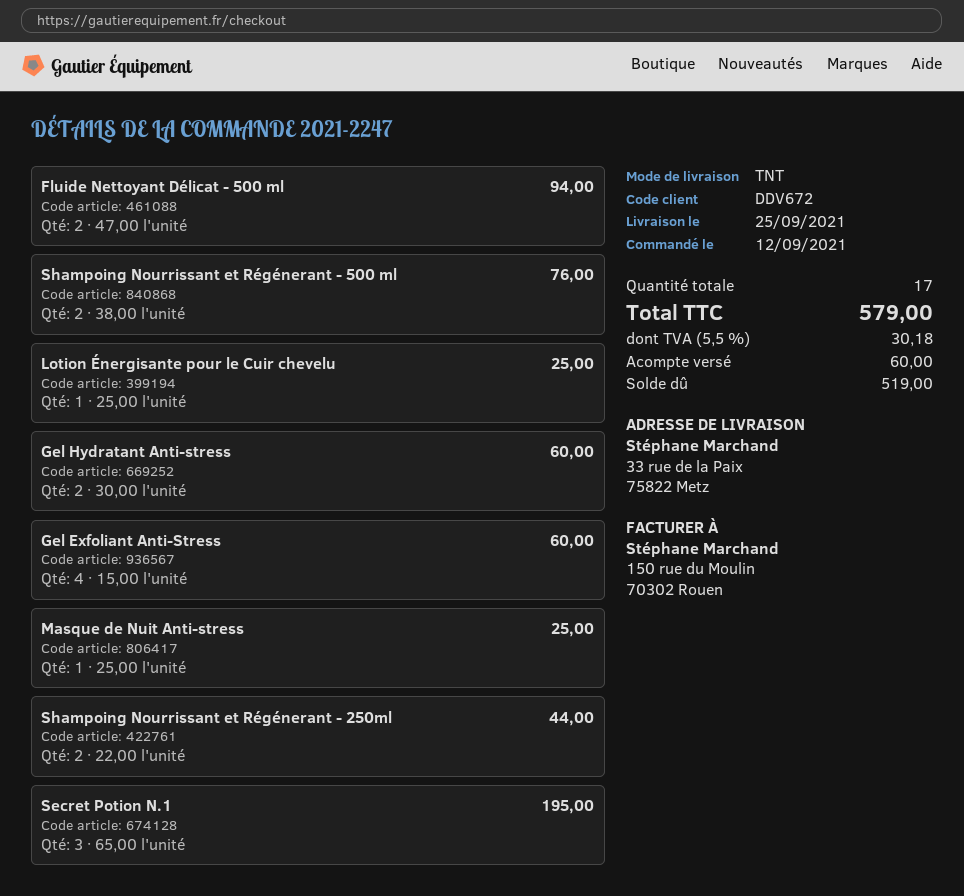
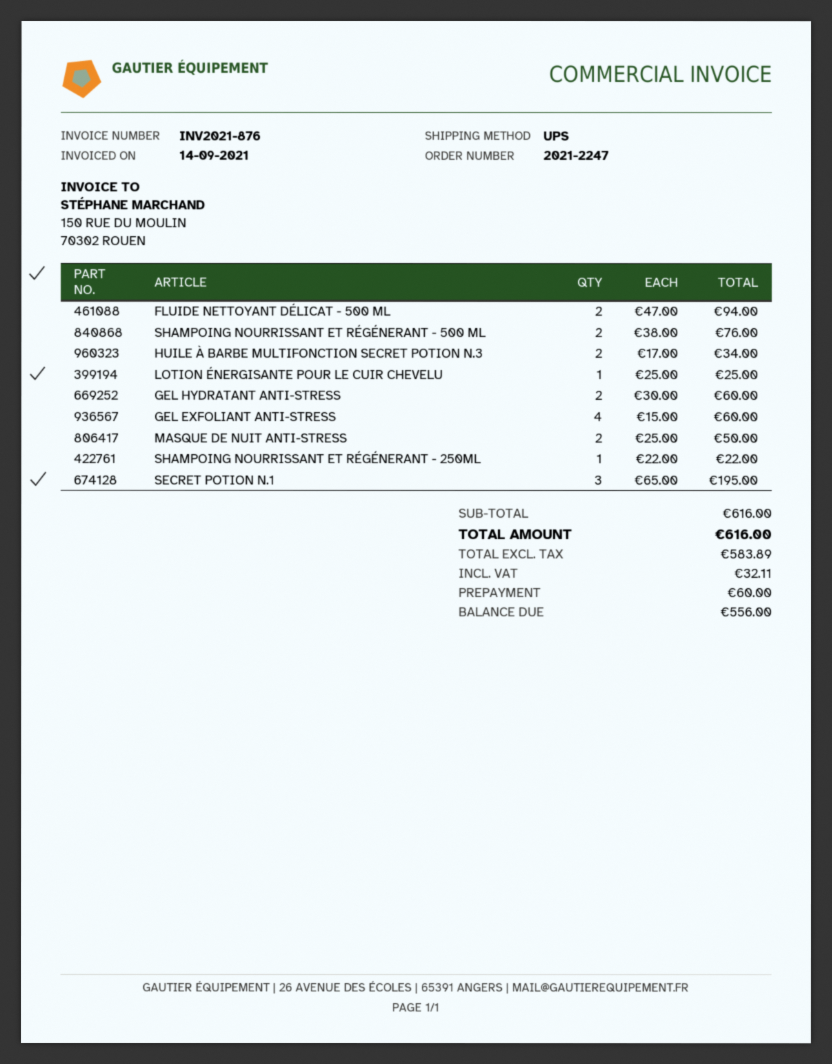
shipping method: TNT -> UPS
Masque de Nuit Anti-stress: 1 x 25.00 = 25.00 -> 2 x 25.00 = 50.00
Shampoing Nourrissant et Régénerant - 250ml: 2 x 22.00 = 44.00 -> 1 x 22.00 = 22.00
HUILE À BARBE MULTIFONCTION SECRET POTION N.3: none -> 2 x 17.00 = 34.00
tax: 30.18 -> 32.11
total: 579.00 -> 616.00
balance: 519.00 -> 556.00

